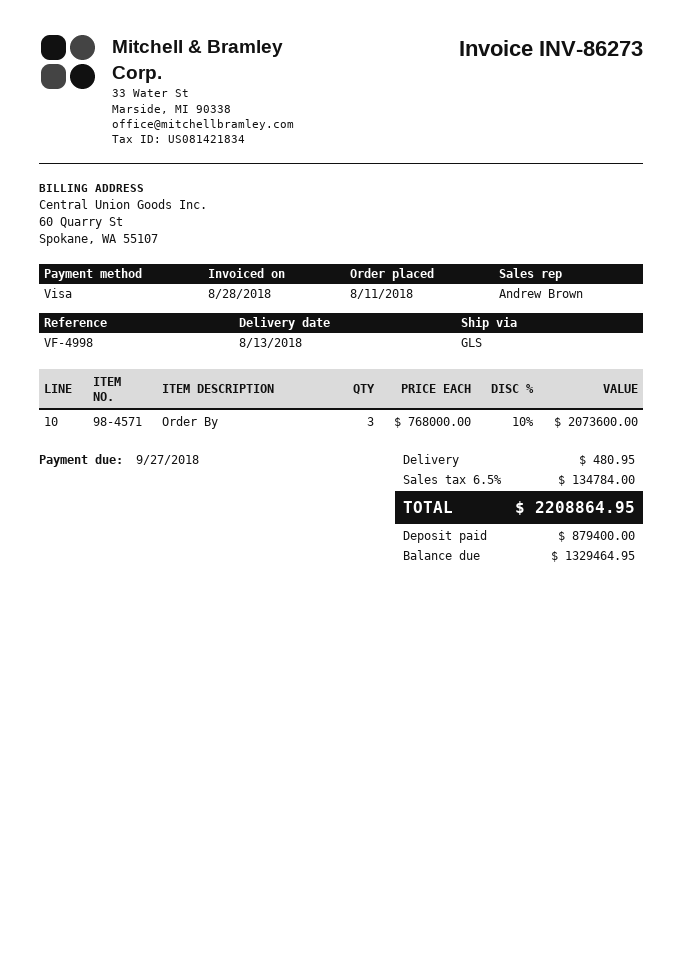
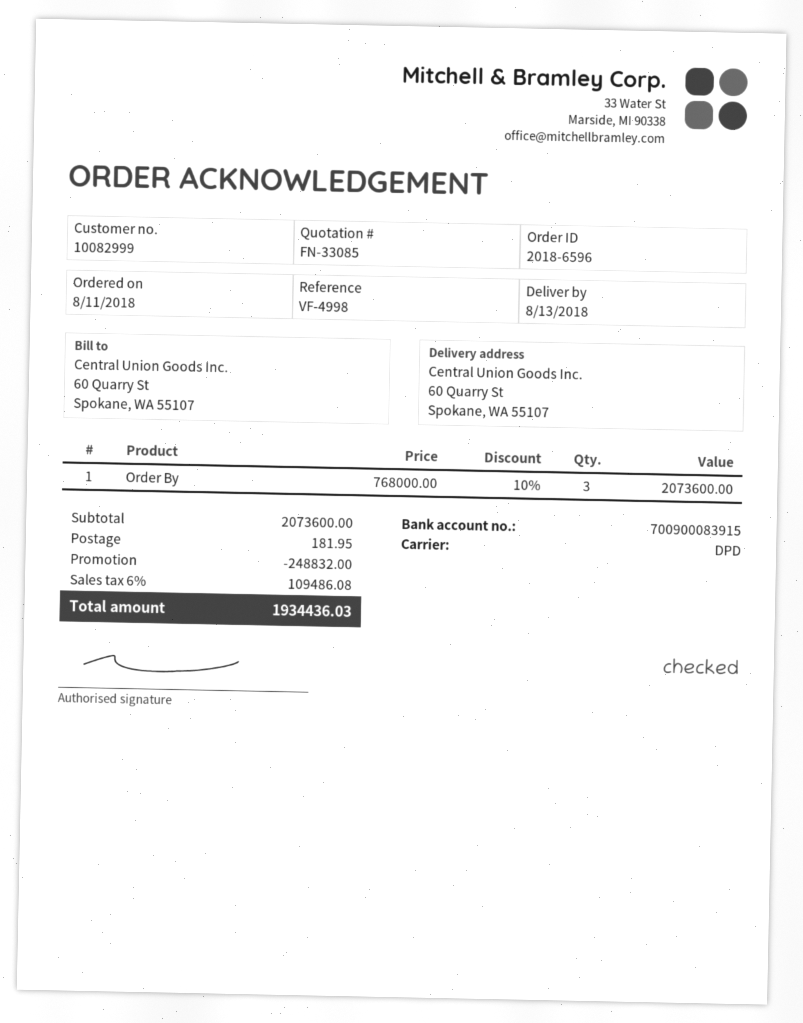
shipping method: GLS -> DPD
discount: none -> 248832.00
shipping: 480.95 -> 181.95
tax: 6.5% = 134784.00 -> 6% = 109486.08
total: 2208864.95 -> 1934436.03

